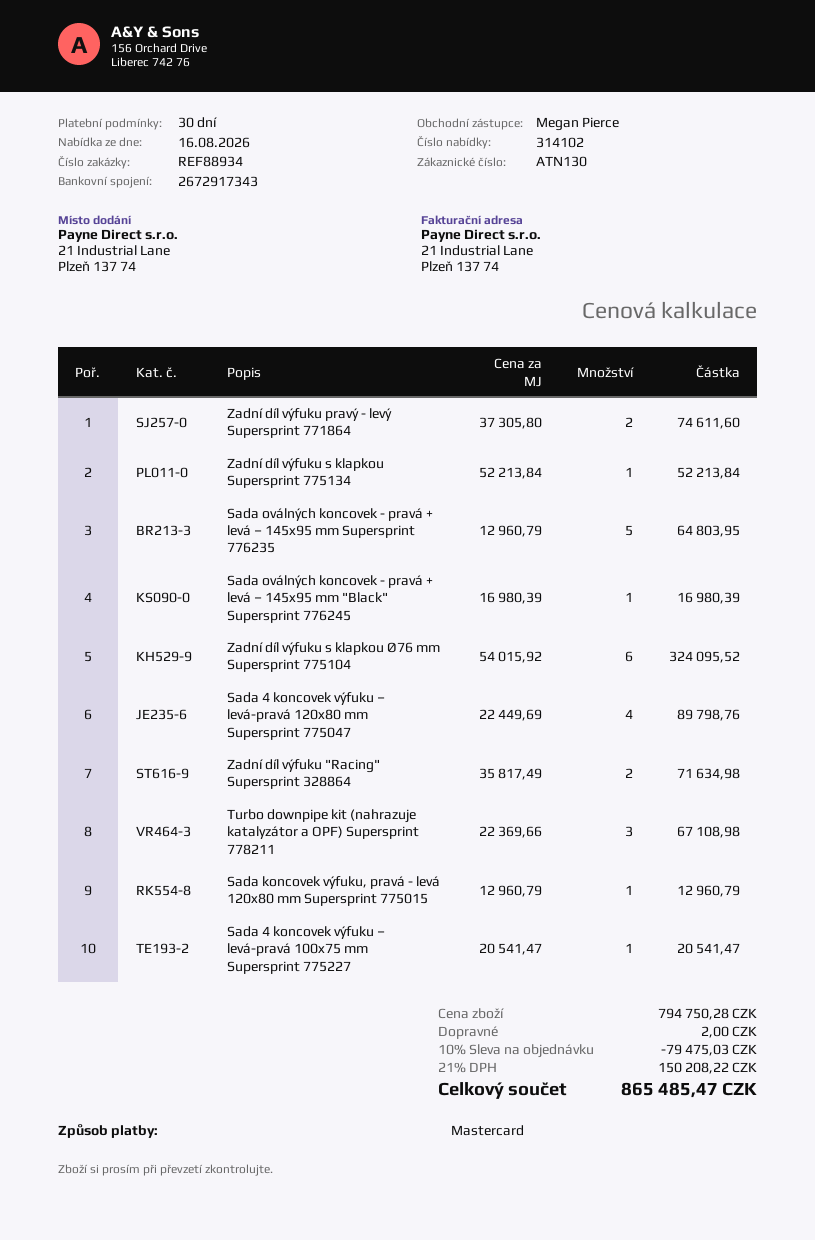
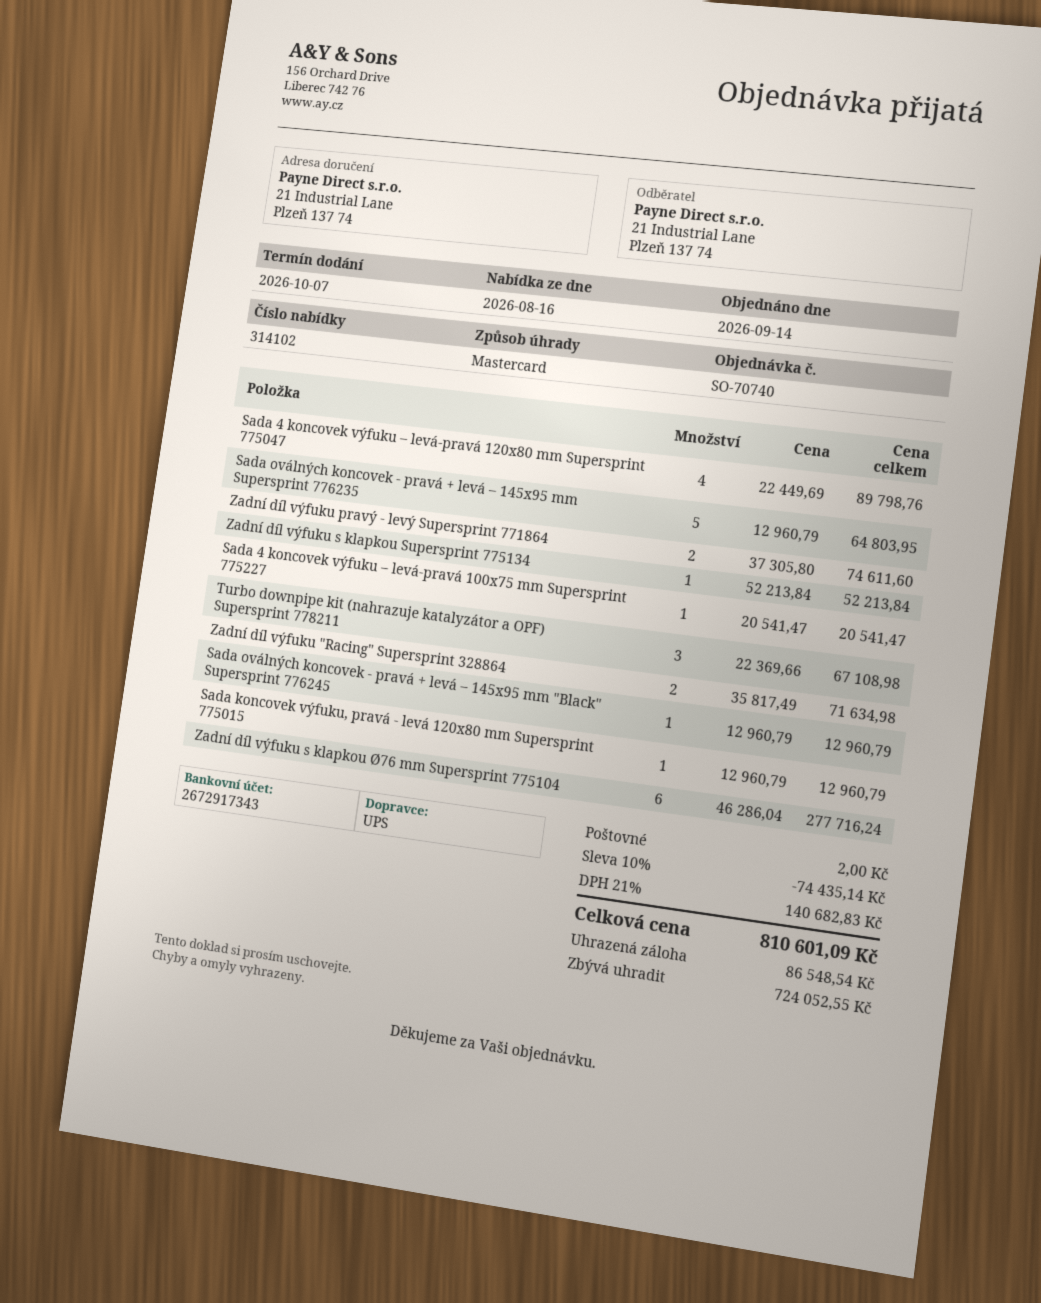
Sada oválných koncovek - pravá + levá – 145x95 mm "Black" Supersprint 776245: 1 x 16980.39 = 16980.39 -> 1 x 12960.79 = 12960.79
Zadní díl výfuku s klapkou Ø76 mm Supersprint 775104: 6 x 54015.92 = 324095.52 -> 6 x 46286.04 = 277716.24
discount: 10% = 79475.03 -> 10% = 74435.14
tax: 21% = 150208.22 -> 21% = 140682.83
total: 865485.47 -> 810601.09

